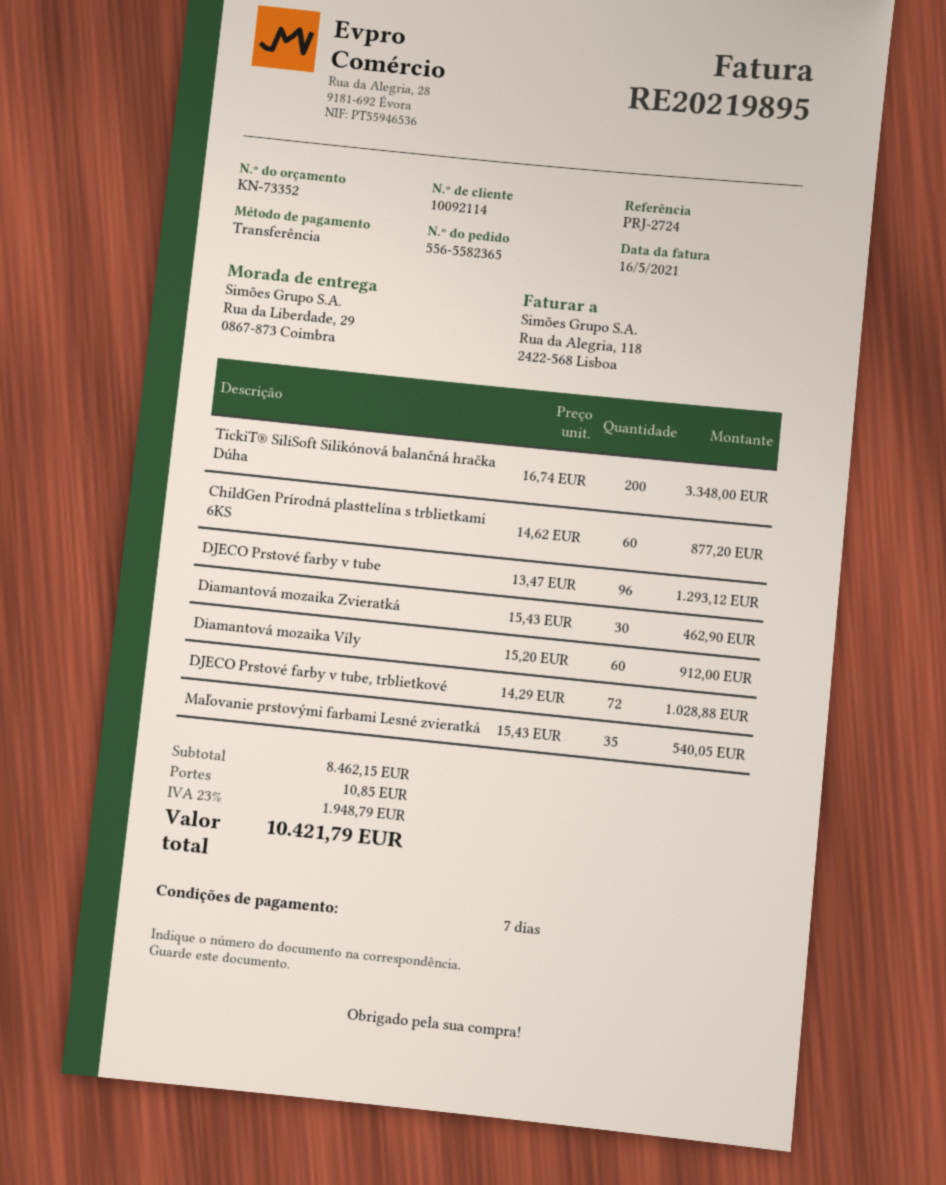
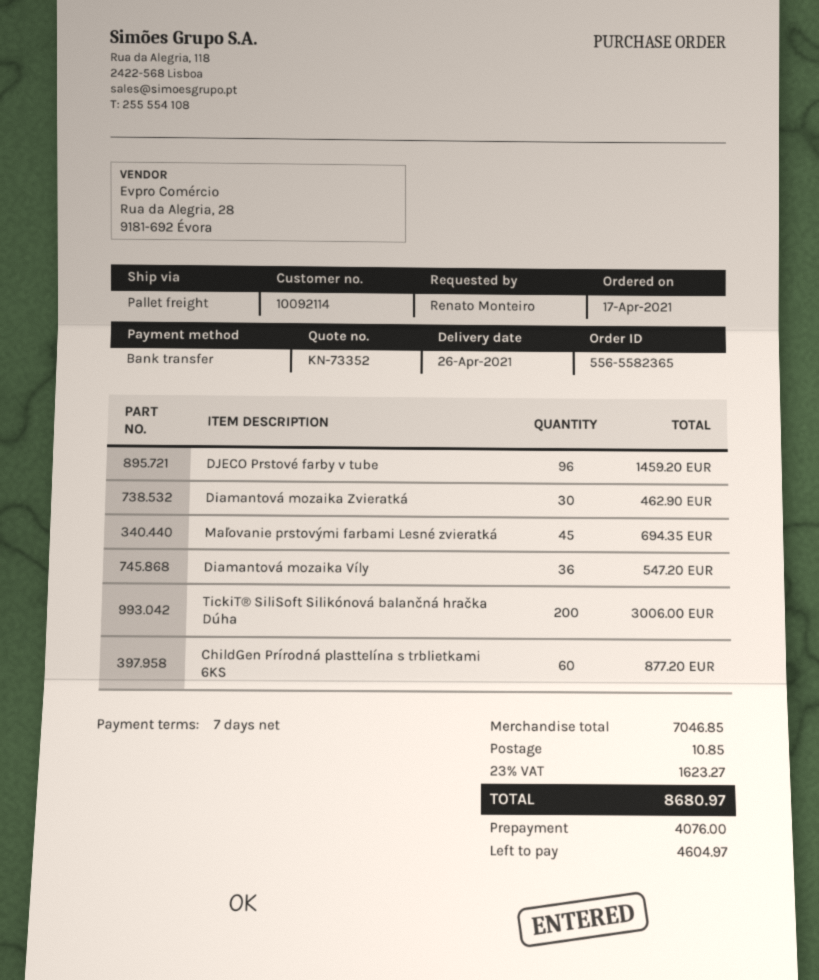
TickiT® SiliSoft Silikónová balančná hračka Dúha: 200 for 3348.00 -> 200 for 3006.00
DJECO Prstové farby v tube: 96 for 1293.12 -> 96 for 1459.20
Diamantová mozaika Víly: 60 for 912.00 -> 36 for 547.20
DJECO Prstové farby v tube, trblietkové: 72 for 1028.88 -> none
Maľovanie prstovými farbami Lesné zvieratká: 35 for 540.05 -> 45 for 694.35
subtotal: 8462.15 -> 7046.85
tax: 23% = 1948.79 -> 23% = 1623.27
total: 10421.79 -> 8680.97

